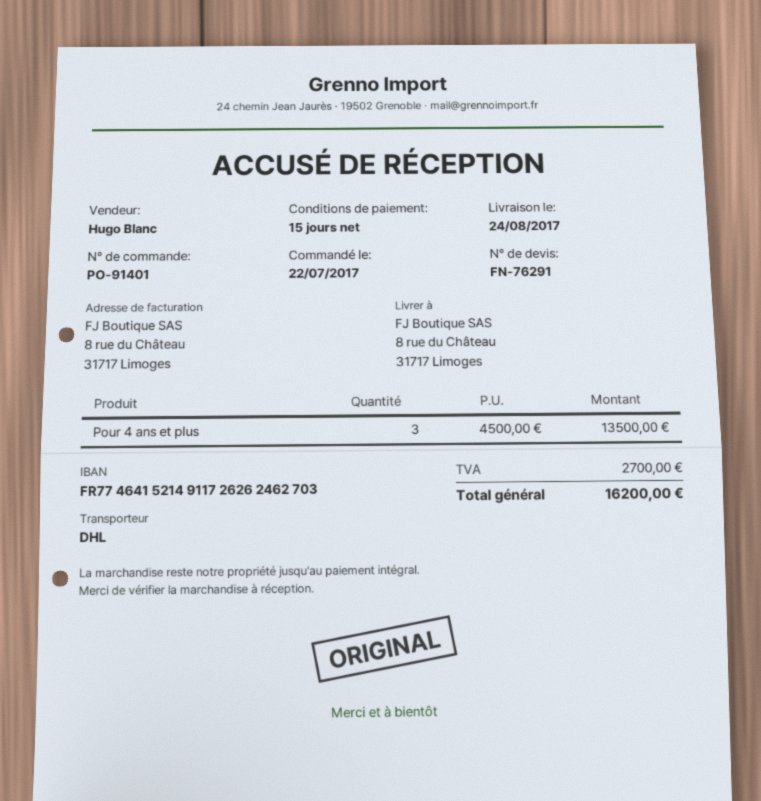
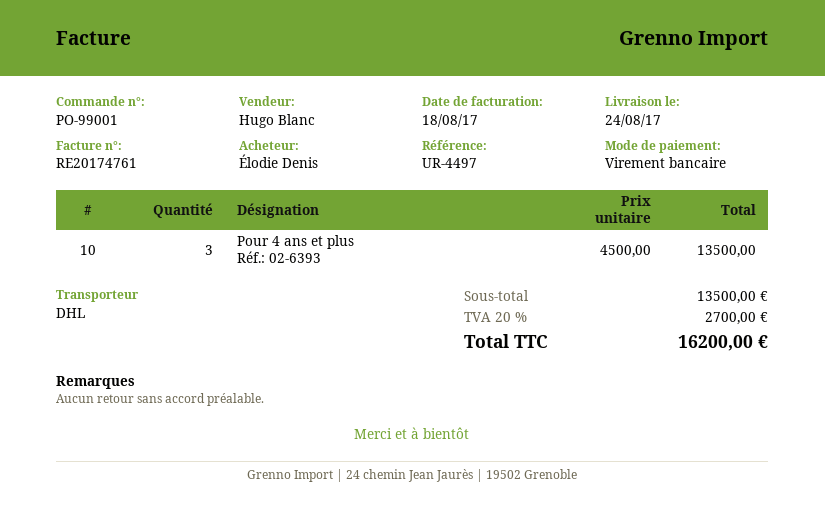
order number: PO-91401 -> PO-99001

